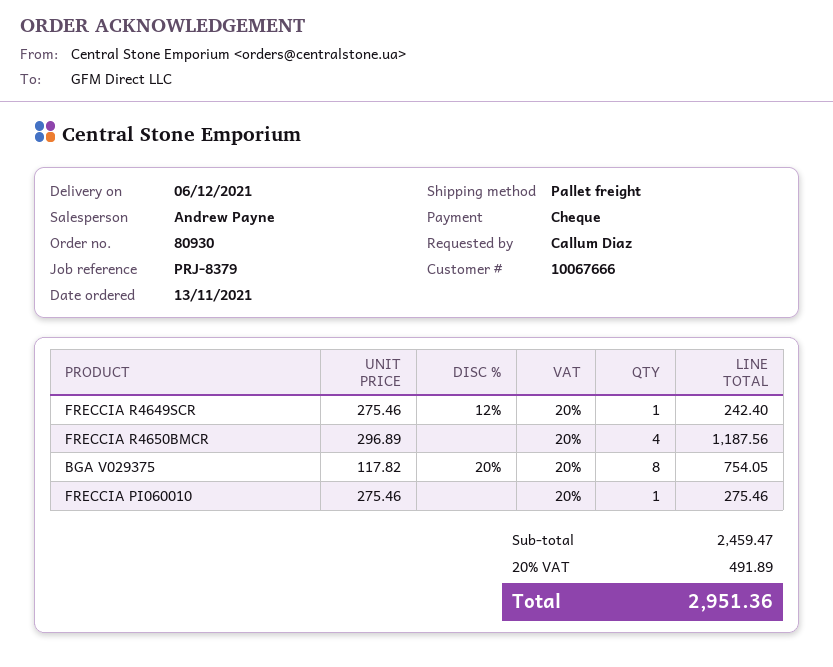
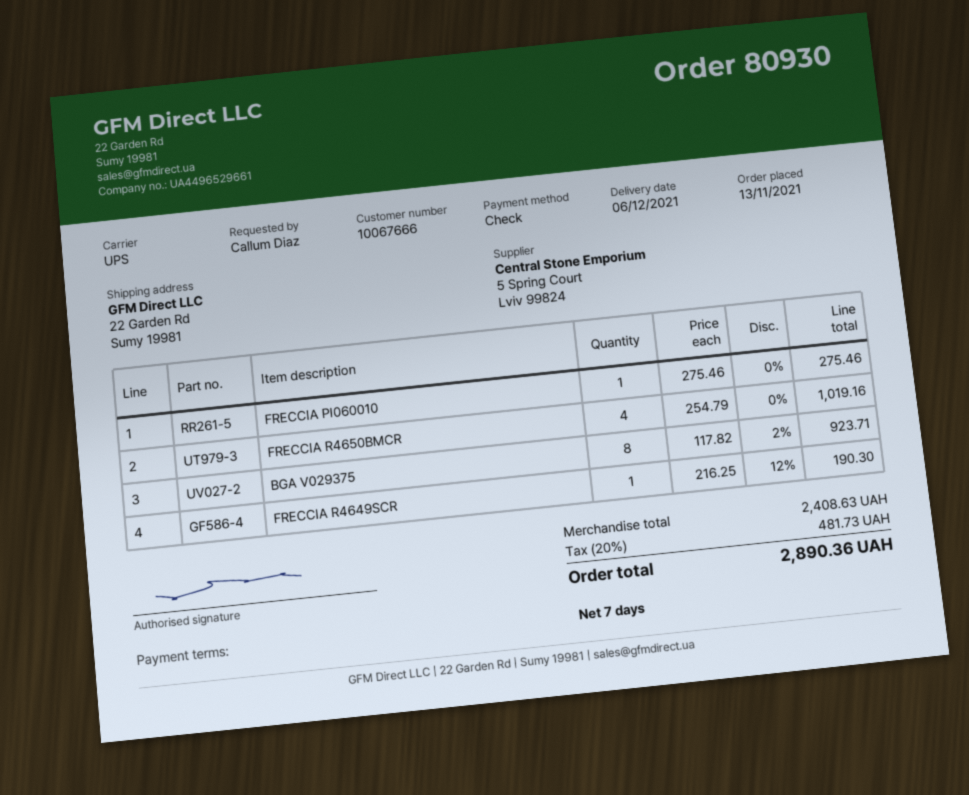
shipping method: pallet freight -> UPS
FRECCIA R4649SCR: 1 x 275.46 - 12% = 242.40 -> 1 x 216.25 - 12% = 190.30
FRECCIA R4650BMCR: 4 x 296.89 = 1187.56 -> 4 x 254.79 = 1019.16
BGA V029375: 8 x 117.82 - 20% = 754.05 -> 8 x 117.82 - 2% = 923.71
subtotal: 2459.47 -> 2408.63
tax: 20% = 491.89 -> 20% = 481.73
total: 2951.36 -> 2890.36

